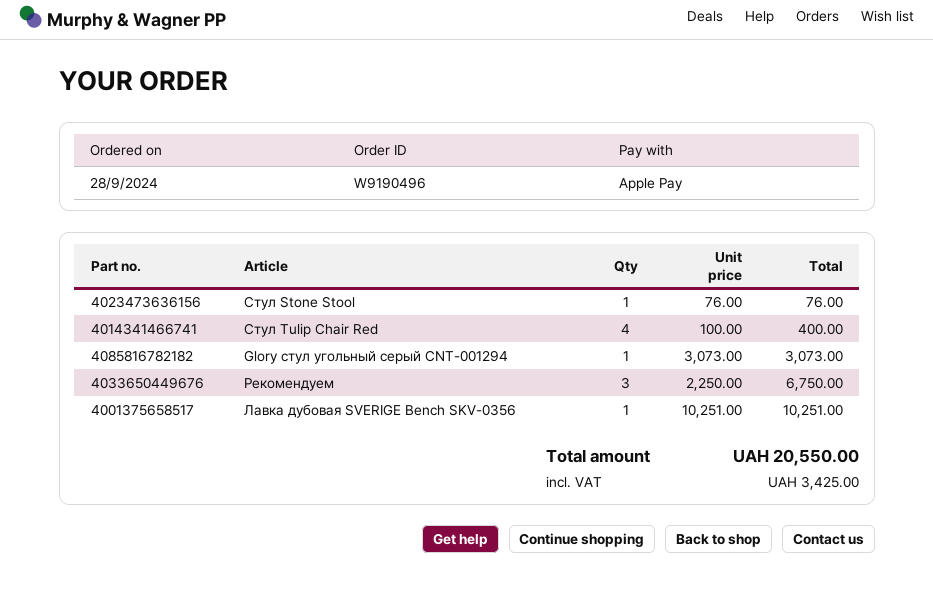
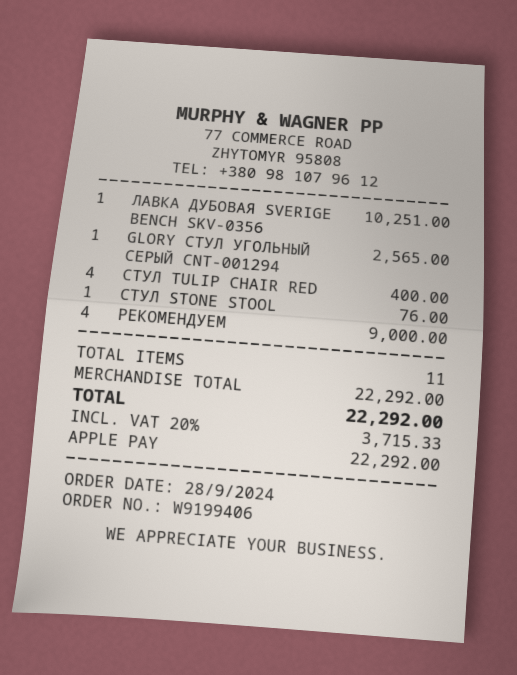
order number: W9190496 -> W9199406
Glory стул угольный серый CNT-001294: 1 for 3073.00 -> 1 for 2565.00
Рекомендуем: 3 for 6750.00 -> 4 for 9000.00
tax: 3425.00 -> 3715.33
total: 20550.00 -> 22292.00

